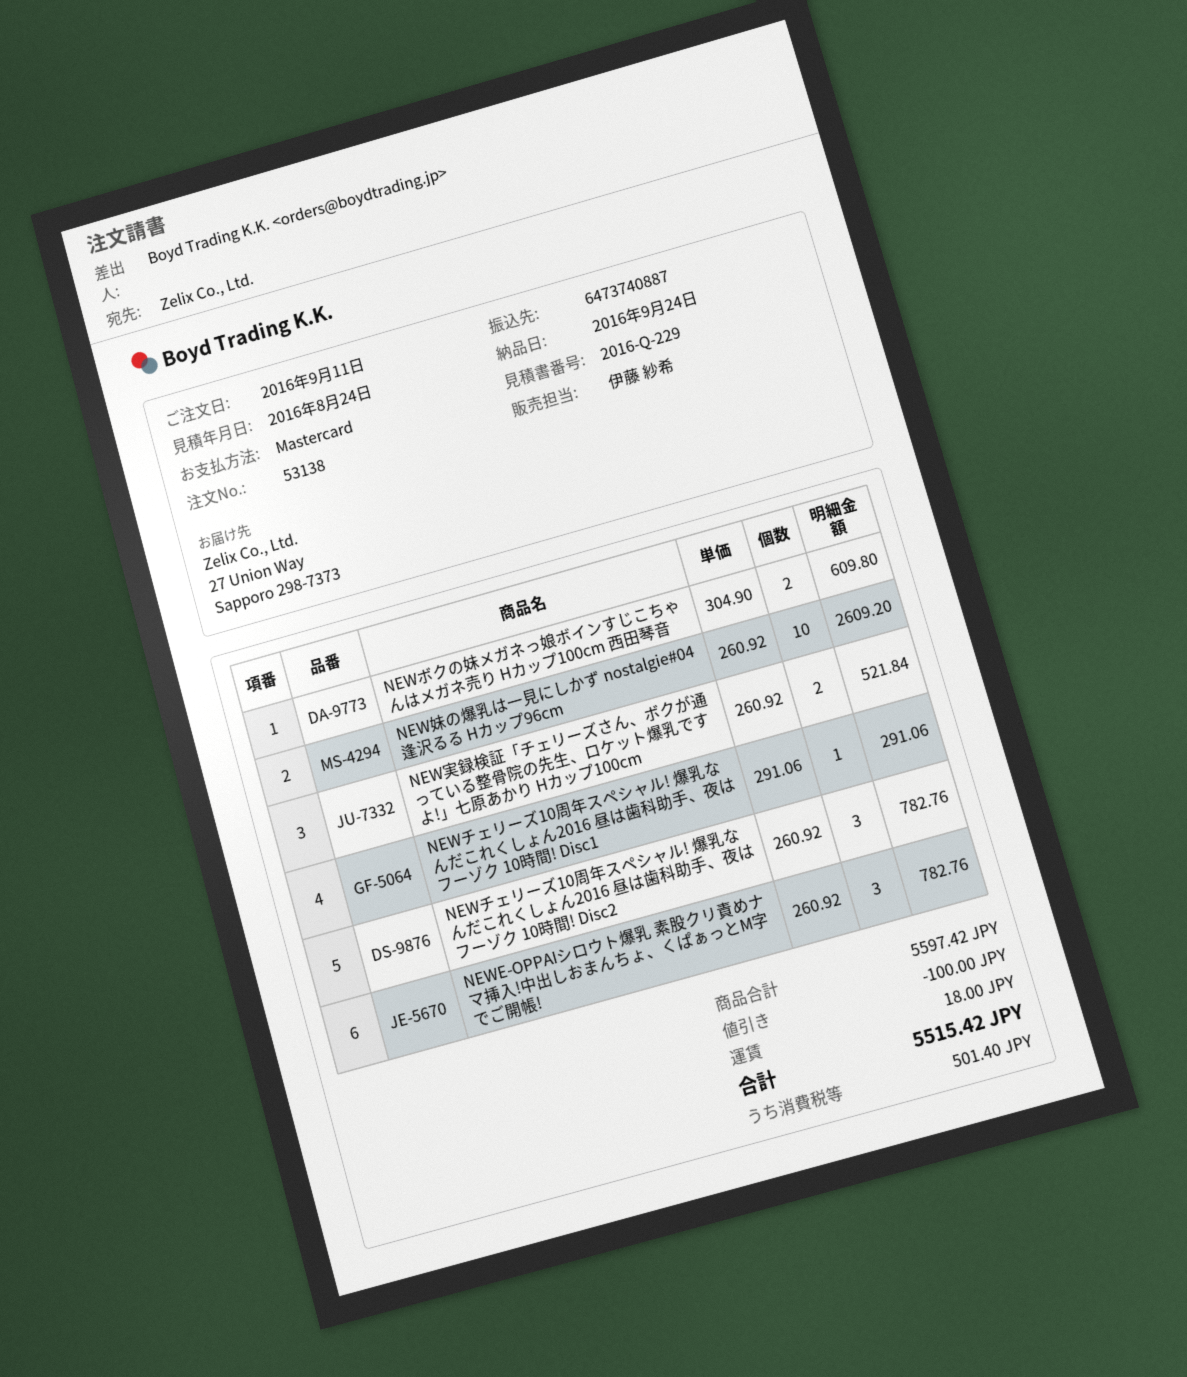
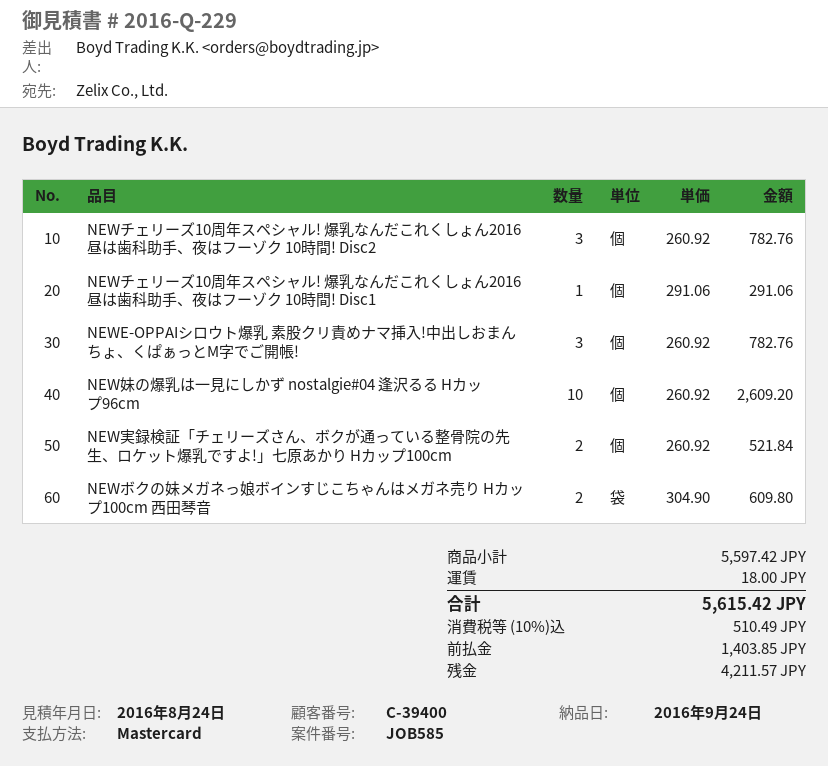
discount: 100.00 -> none
tax: 501.40 -> 510.49
total: 5515.42 -> 5615.42

